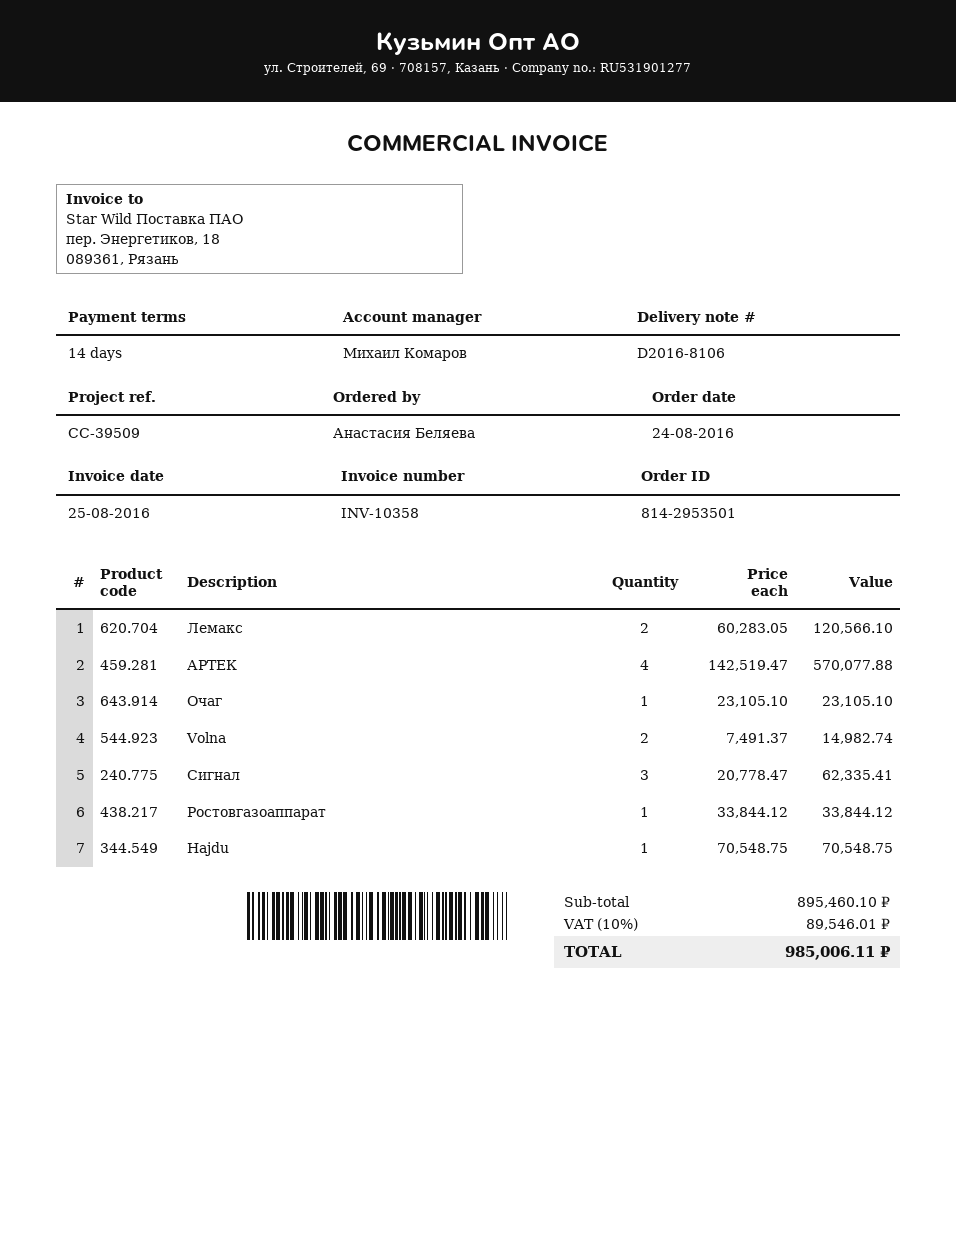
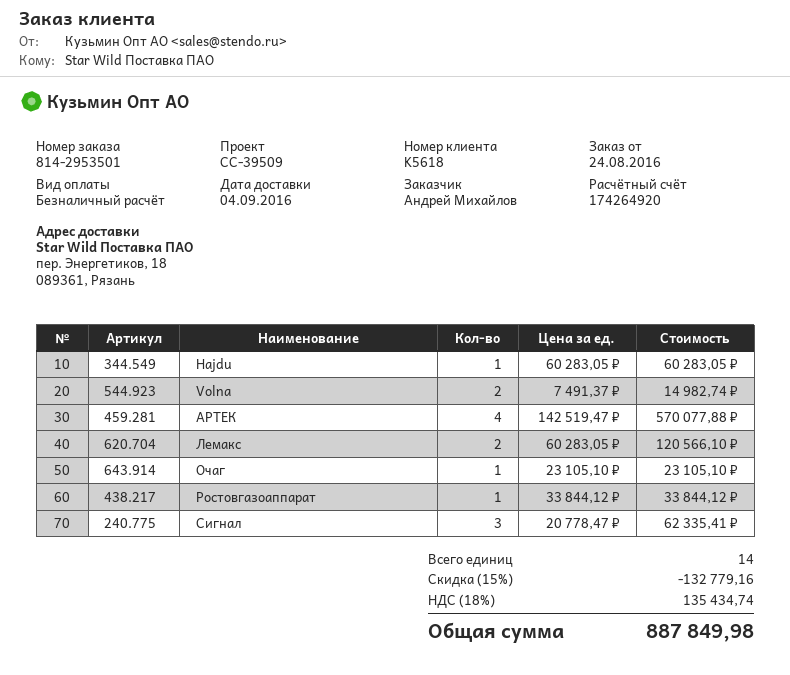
ordered by: Анастасия Беляева -> Андрей Михайлов
Hajdu: 1 x 70548.75 = 70548.75 -> 1 x 60283.05 = 60283.05
discount: none -> 15% = 132779.16
tax: 10% = 89546.01 -> 18% = 135434.74
total: 985006.11 -> 887849.98

